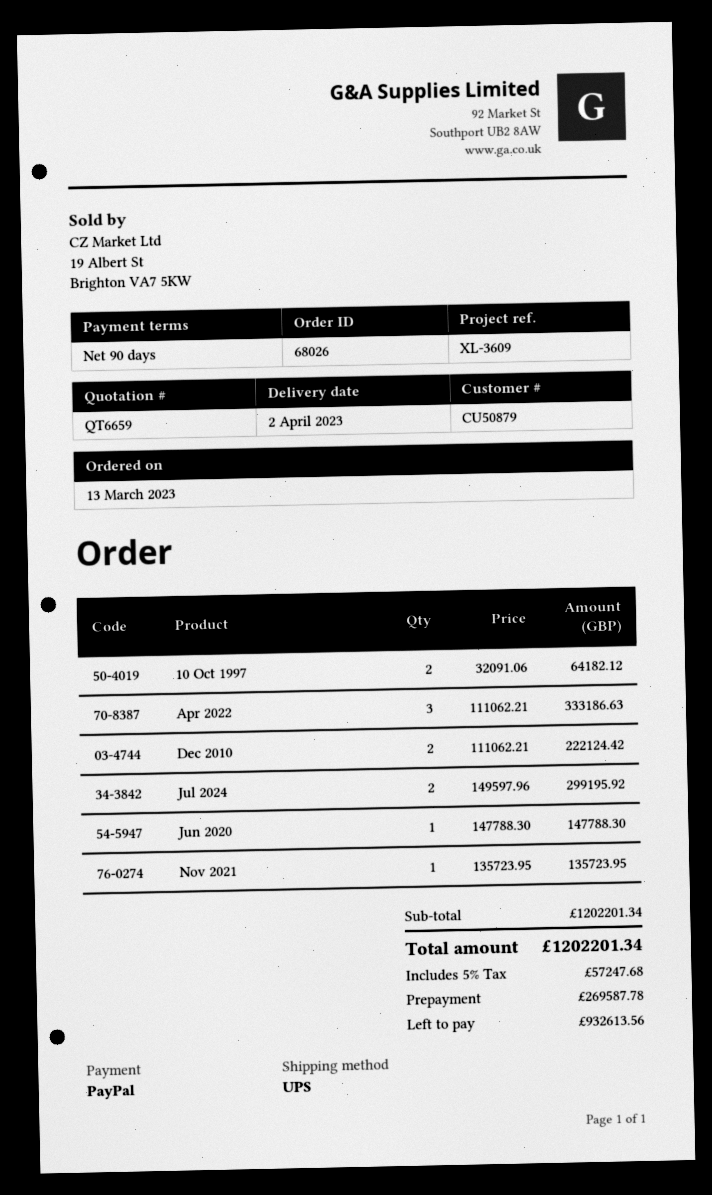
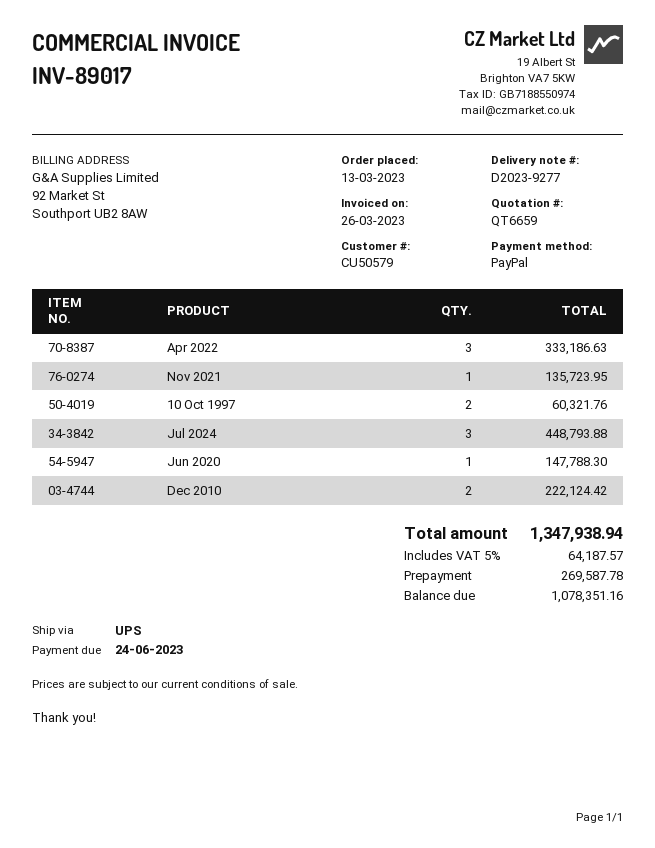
customer number: CU50879 -> CU50579
10 Oct 1997: 2 for 64182.12 -> 2 for 60321.76
Jul 2024: 2 for 299195.92 -> 3 for 448793.88
tax: 5% = 57247.68 -> 5% = 64187.57
total: 1202201.34 -> 1347938.94
balance: 932613.56 -> 1078351.16

